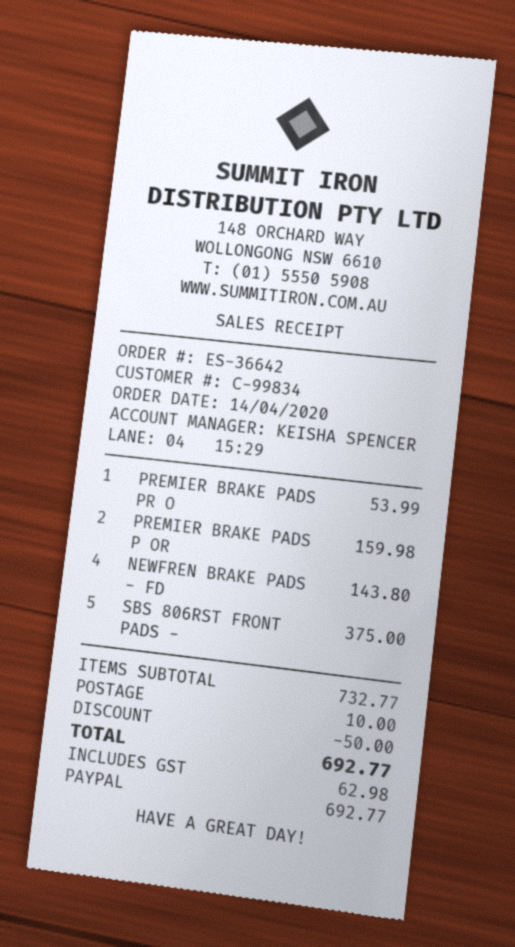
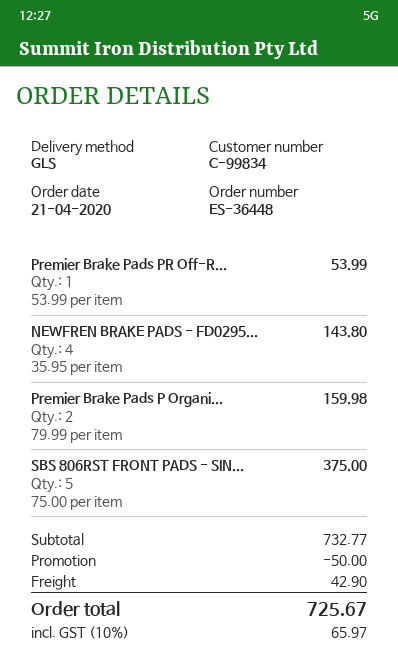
order number: ES-36642 -> ES-36448
order date: 2020-04-14 -> 2020-04-21
shipping: 10.00 -> 42.90
tax: 62.98 -> 65.97
total: 692.77 -> 725.67

